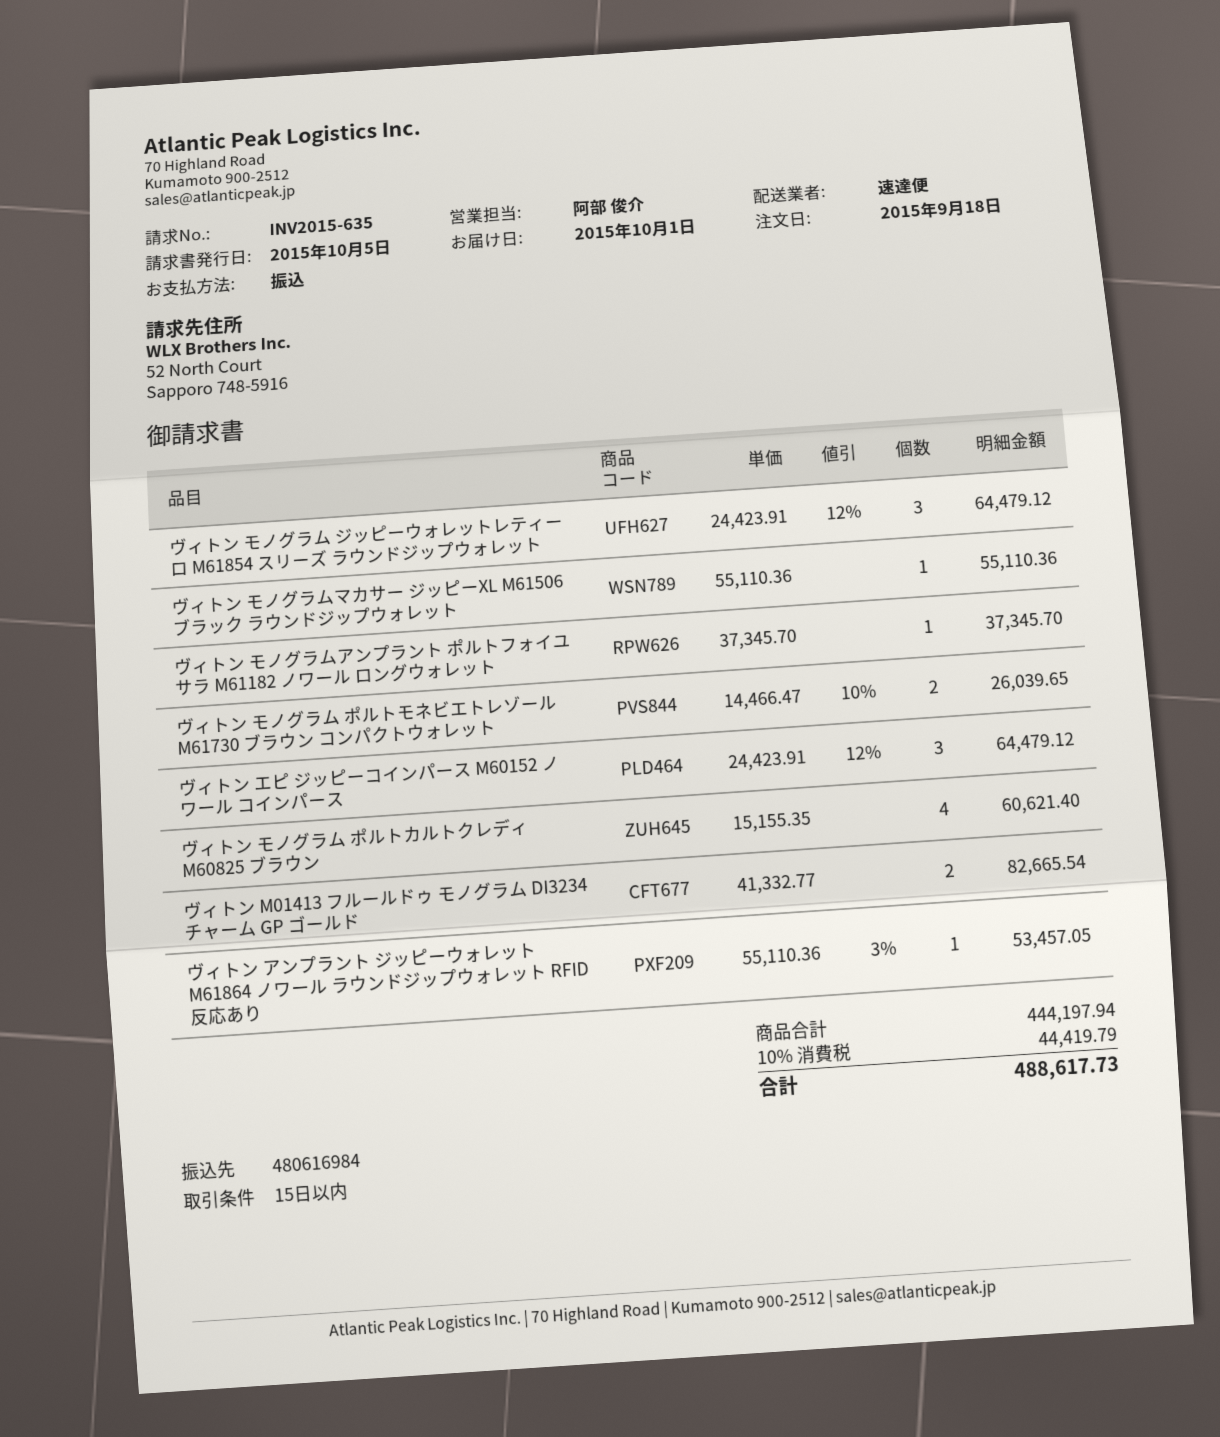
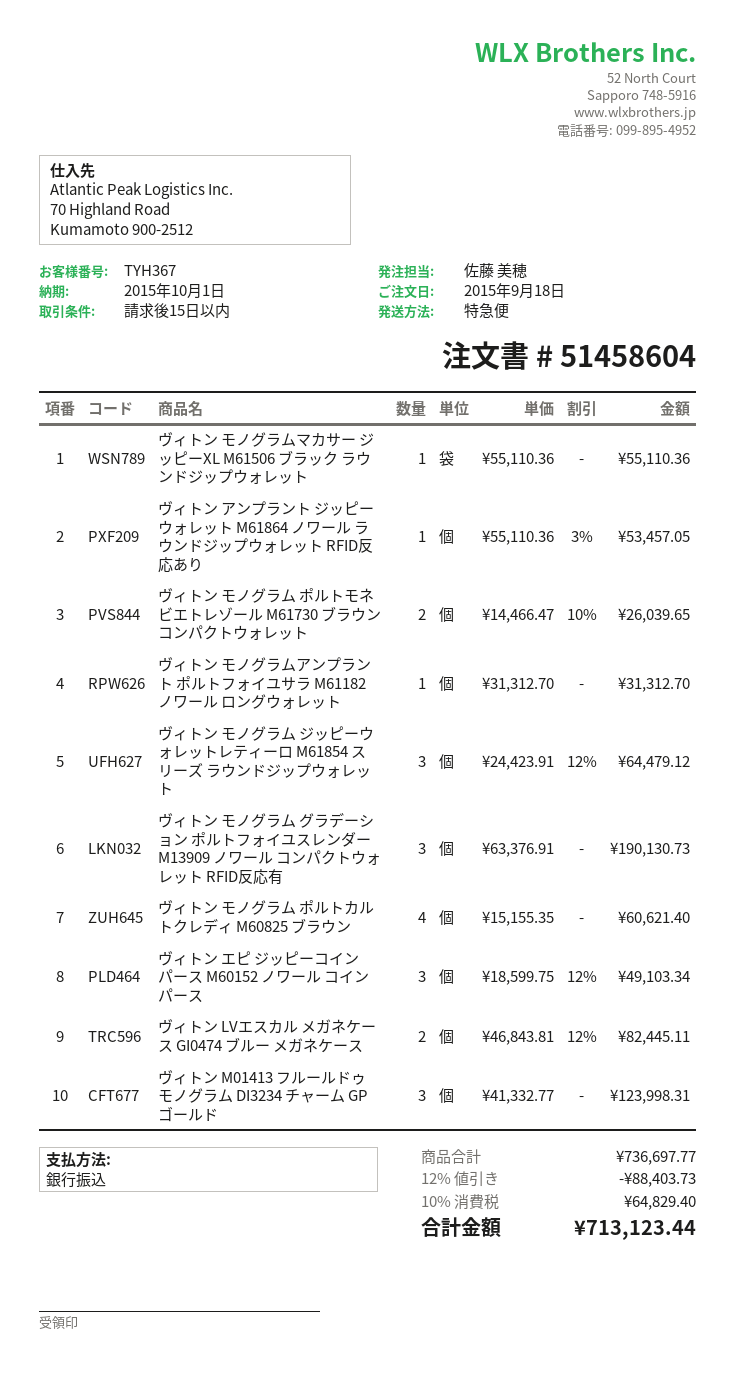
ヴィトン モノグラムアンプラント ポルトフォイユサラ M61182 ノワール ロングウォレット: 1 x 37345.70 = 37345.70 -> 1 x 31312.70 = 31312.70
ヴィトン エピ ジッピーコインパース M60152 ノワール コインパース: 3 x 24423.91 - 12% = 64479.12 -> 3 x 18599.75 - 12% = 49103.34
ヴィトン M01413 フルールドゥ モノグラム DI3234 チャーム GP ゴールド: 2 x 41332.77 = 82665.54 -> 3 x 41332.77 = 123998.31
ヴィトン モノグラム グラデーション ポルトフォイユスレンダー M13909 ノワール コンパクトウォレット RFID反応有: none -> 3 x 63376.91 = 190130.73
ヴィトン LVエスカル メガネケース GI0474 ブルー メガネケース: none -> 2 x 46843.81 - 12% = 82445.11
subtotal: 444197.94 -> 736697.77
discount: none -> 12% = 88403.73
tax: 10% = 44419.79 -> 10% = 64829.40
total: 488617.73 -> 713123.44

